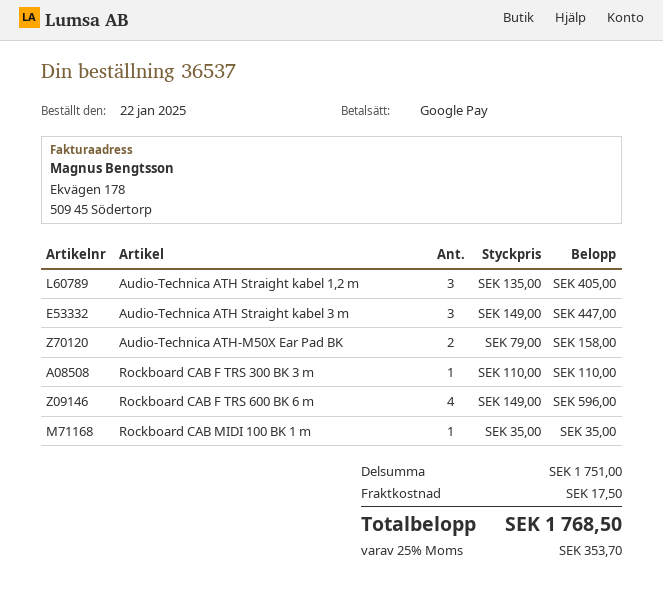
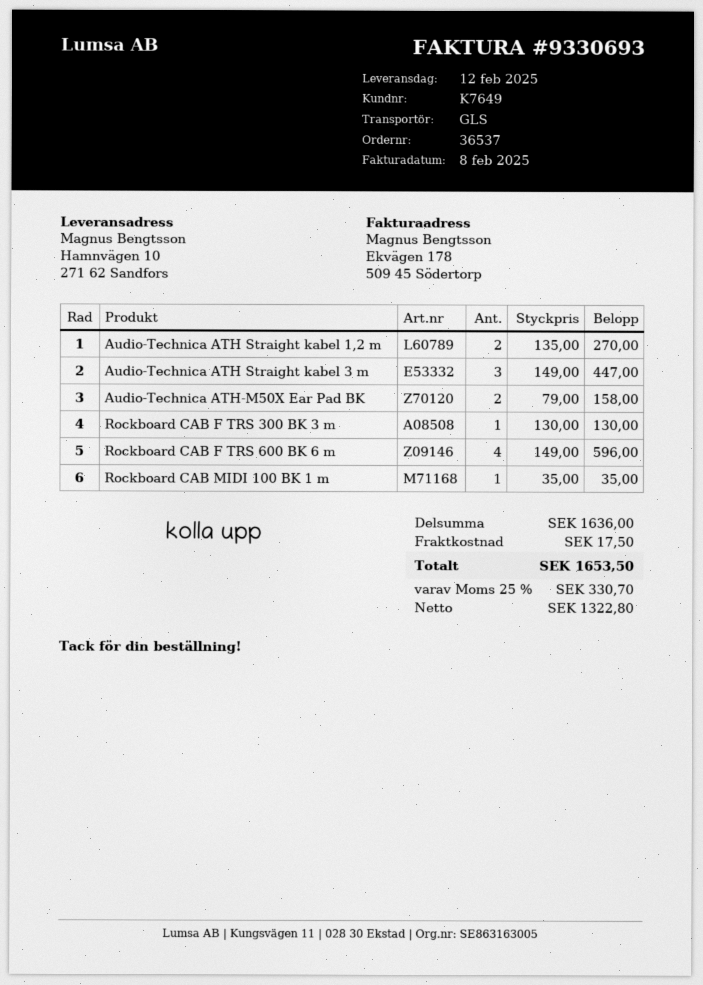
Audio-Technica ATH Straight kabel 1,2 m: 3 x 135.00 = 405.00 -> 2 x 135.00 = 270.00
Rockboard CAB F TRS 300 BK 3 m: 1 x 110.00 = 110.00 -> 1 x 130.00 = 130.00
subtotal: 1751.00 -> 1636.00
tax: 25% = 353.70 -> 25% = 330.70
total: 1768.50 -> 1653.50

